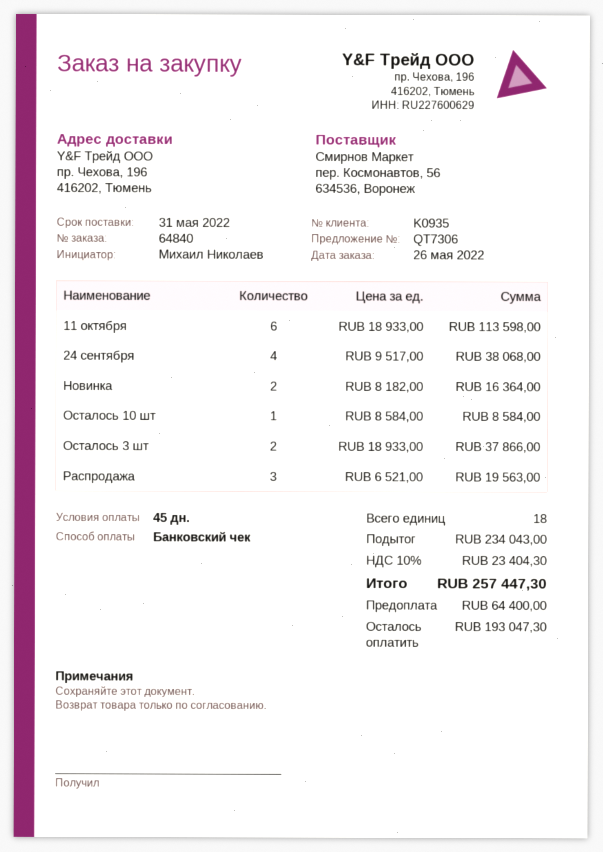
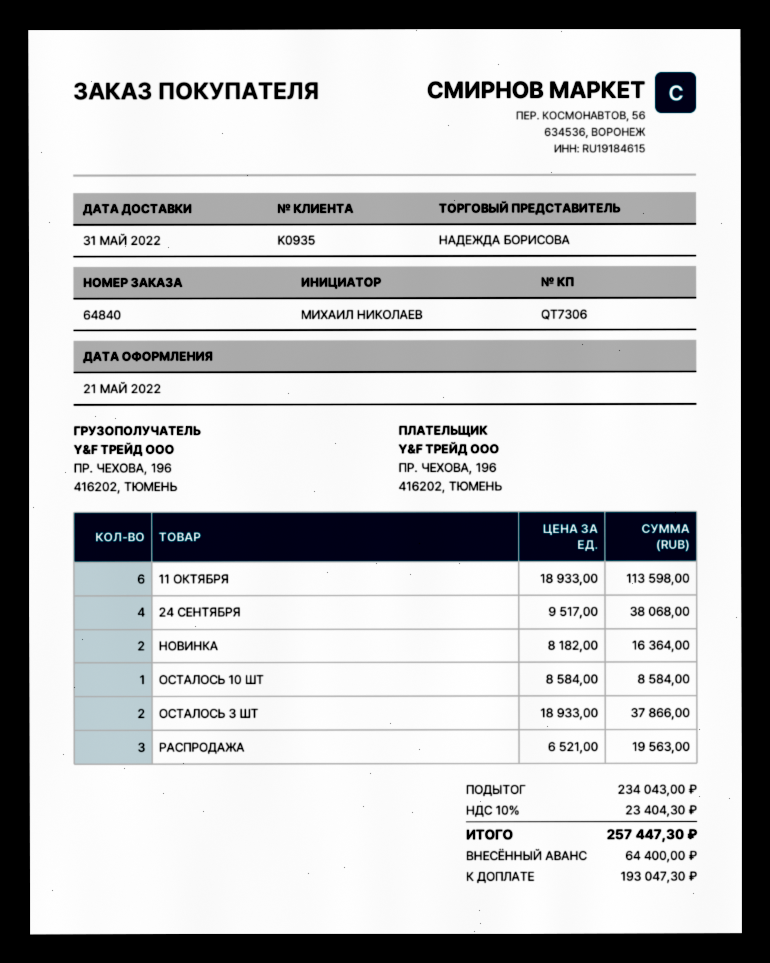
order date: 2022-05-26 -> 2022-05-21

